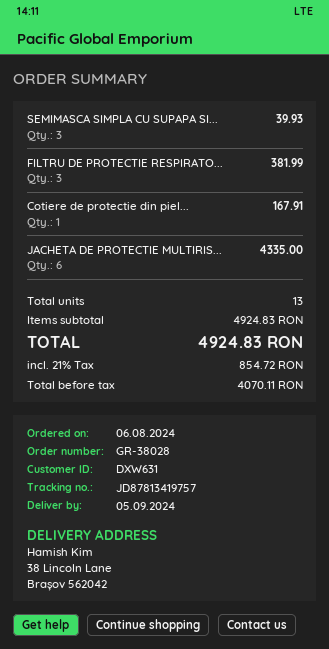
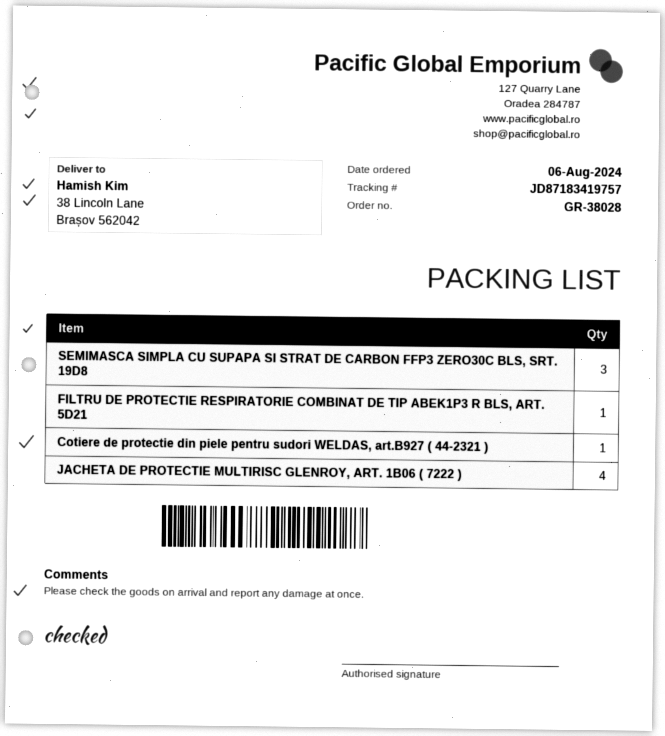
tracking number: JD87813419757 -> JD87183419757
FILTRU DE PROTECTIE RESPIRATO...: 3 -> 1
JACHETA DE PROTECTIE MULTIRIS...: 6 -> 4

